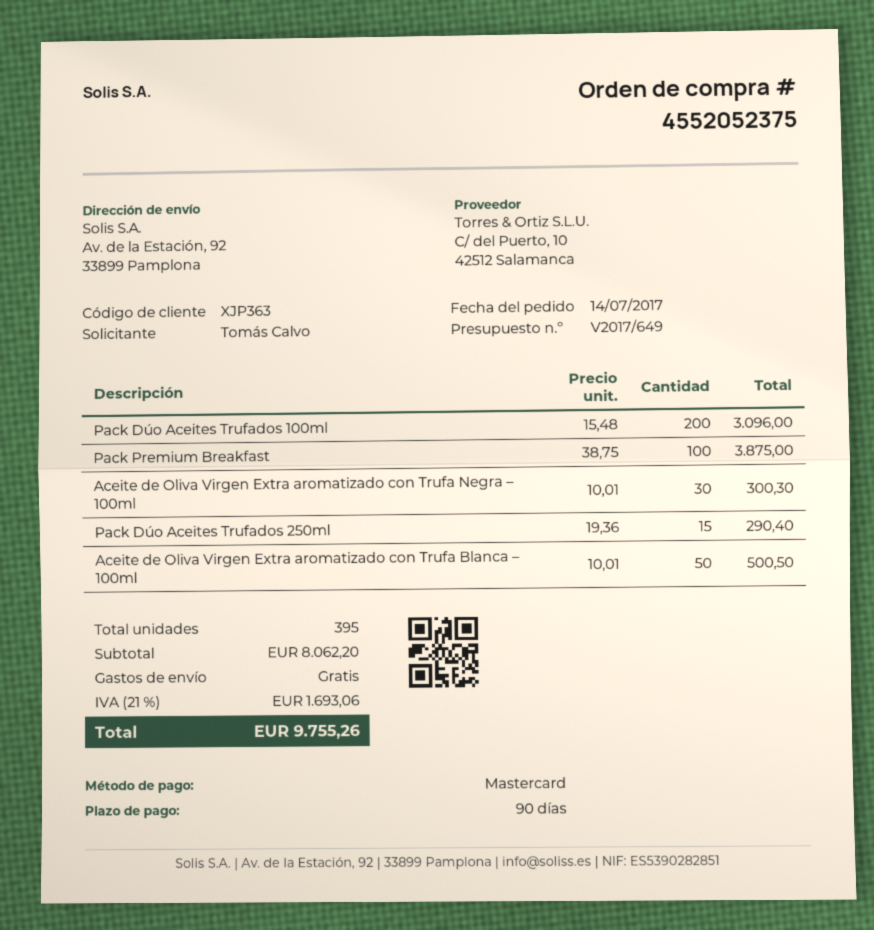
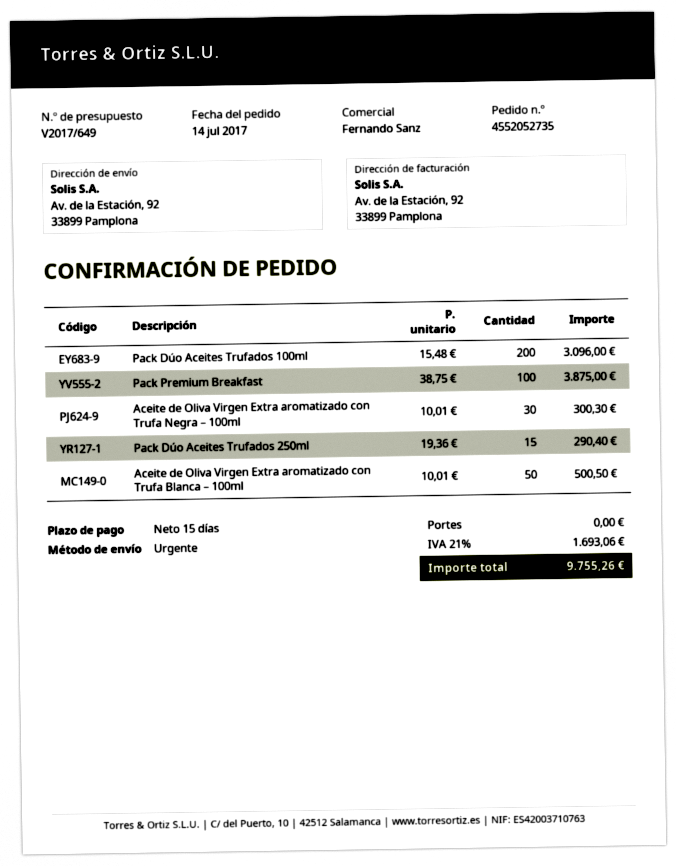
order number: 4552052375 -> 4552052735
payment terms: 90 days -> 15 days

